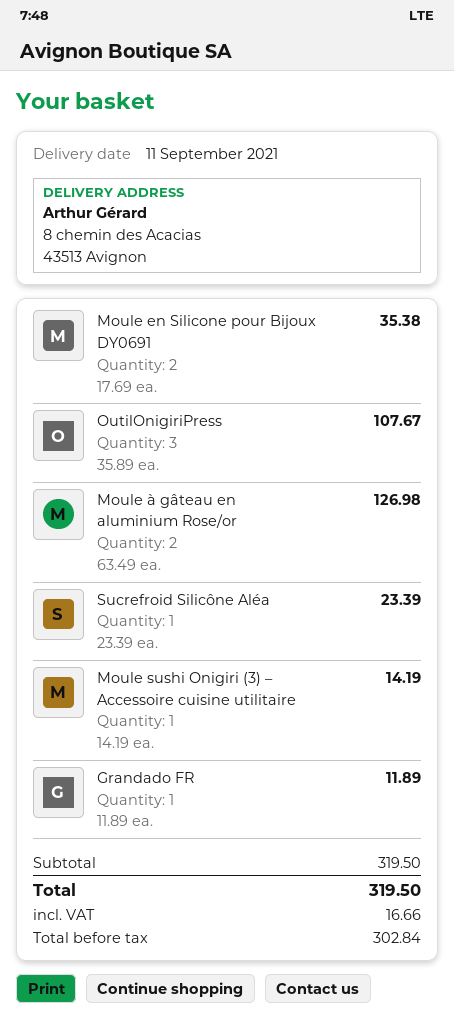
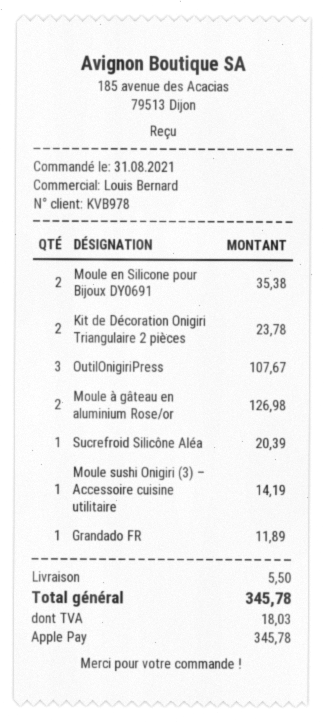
Sucrefroid Silicône Aléa: 1 for 23.39 -> 1 for 20.39
Kit de Décoration Onigiri Triangulaire 2 pièces: none -> 2 for 23.78
shipping: none -> 5.50
tax: 16.66 -> 18.03
total: 319.50 -> 345.78

